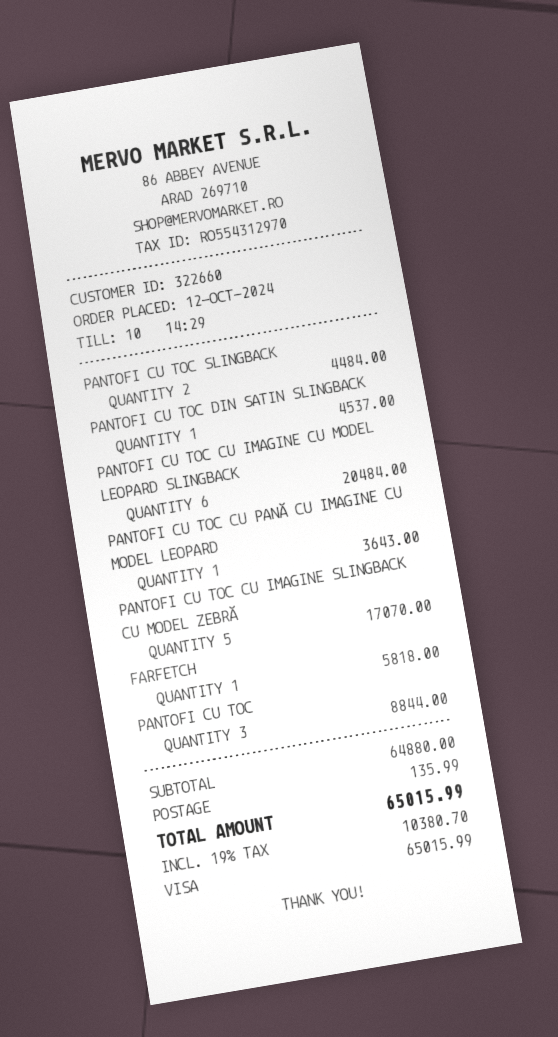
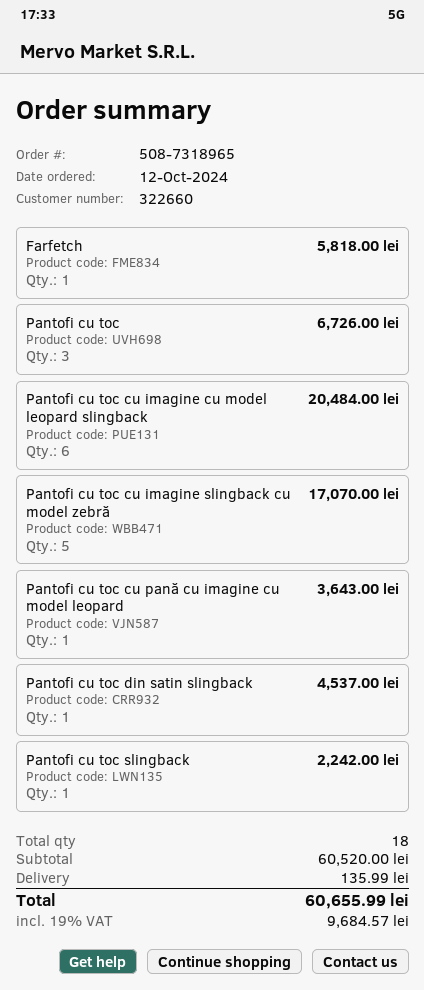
PANTOFI CU TOC SLINGBACK: 2 for 4484.00 -> 1 for 2242.00
PANTOFI CU TOC: 3 for 8844.00 -> 3 for 6726.00
subtotal: 64880.00 -> 60520.00
tax: 19% = 10380.70 -> 19% = 9684.57
total: 65015.99 -> 60655.99

